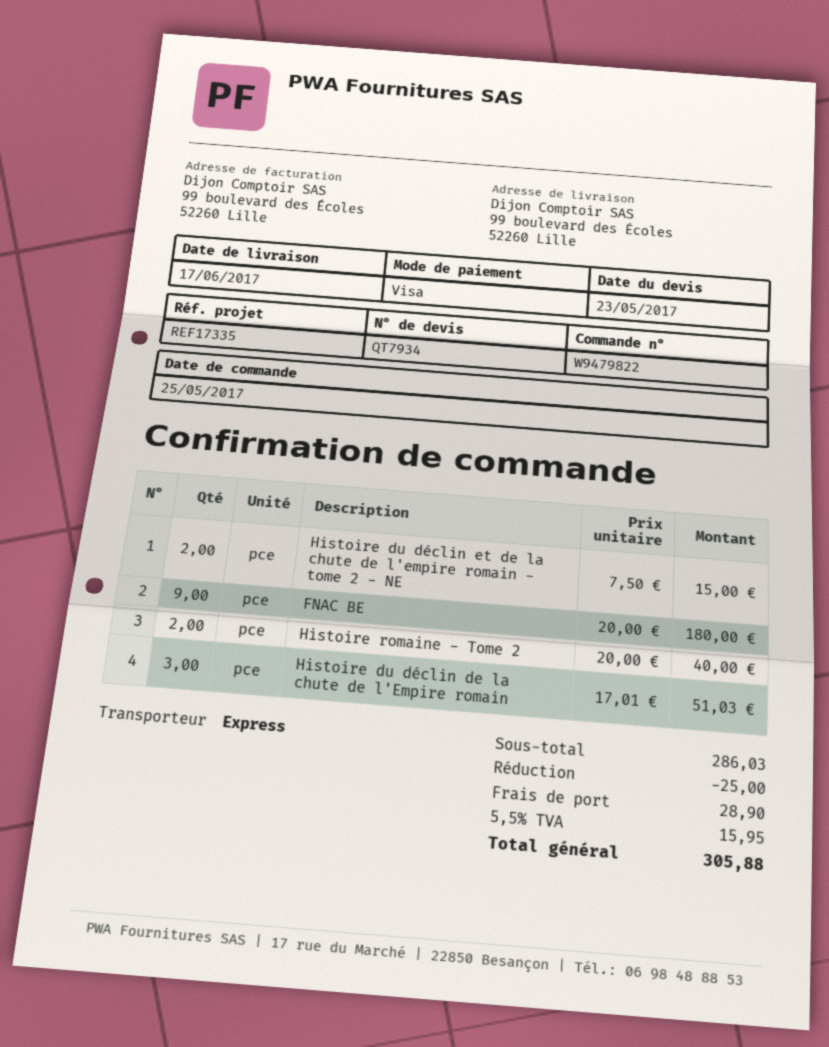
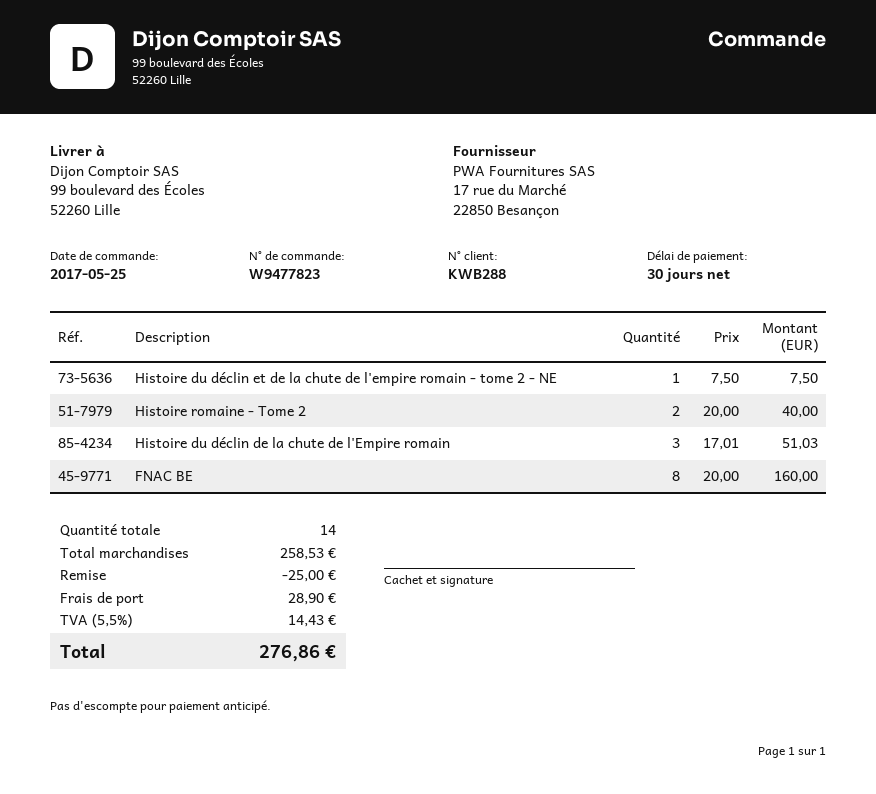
order number: W9479822 -> W9477823
Histoire du déclin et de la chute de l'empire romain - tome 2 - NE: 2 x 7.50 = 15.00 -> 1 x 7.50 = 7.50
FNAC BE: 9 x 20.00 = 180.00 -> 8 x 20.00 = 160.00
subtotal: 286.03 -> 258.53
tax: 5.5% = 15.95 -> 5.5% = 14.43
total: 305.88 -> 276.86

